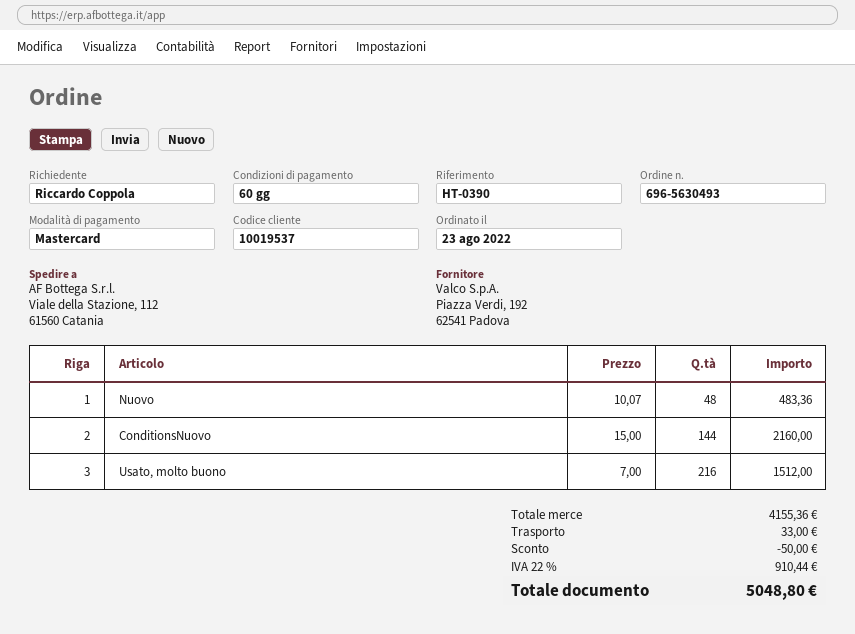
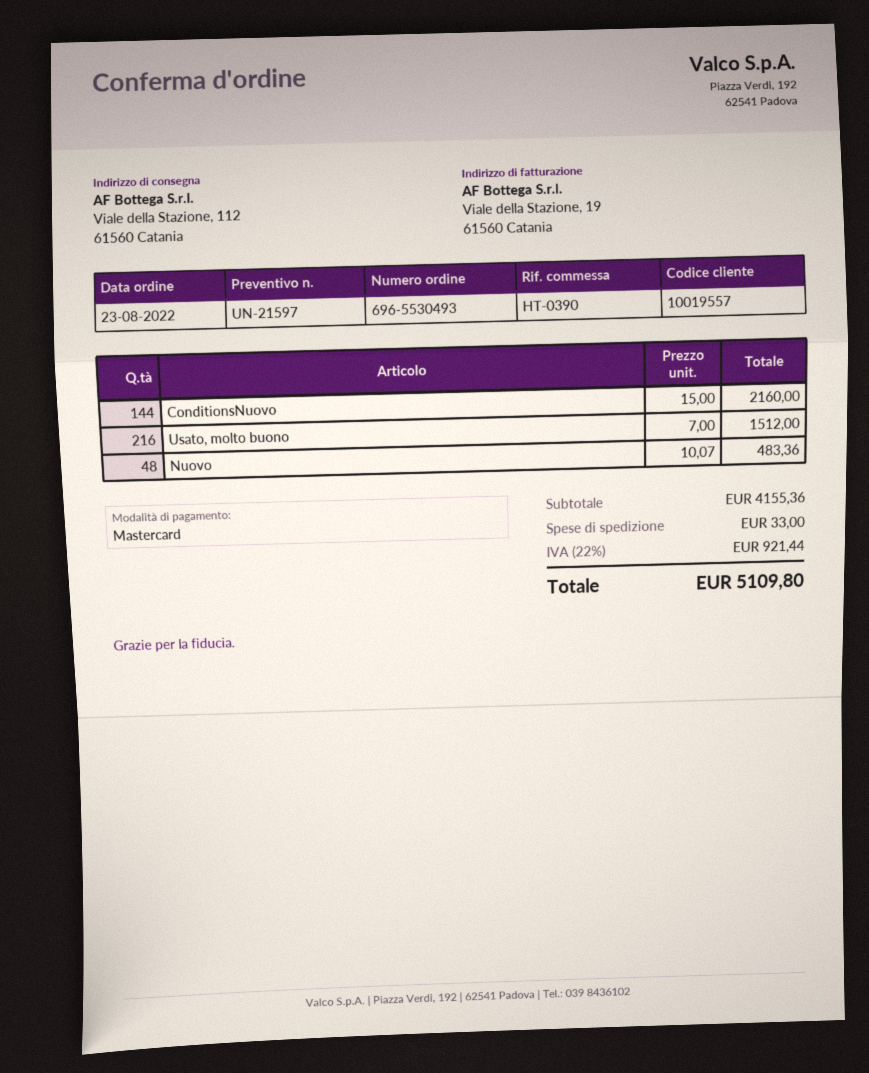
order number: 696-5630493 -> 696-5530493
customer number: 10019537 -> 10019557
discount: 50.00 -> none
tax: 22% = 910.44 -> 22% = 921.44
total: 5048.80 -> 5109.80

